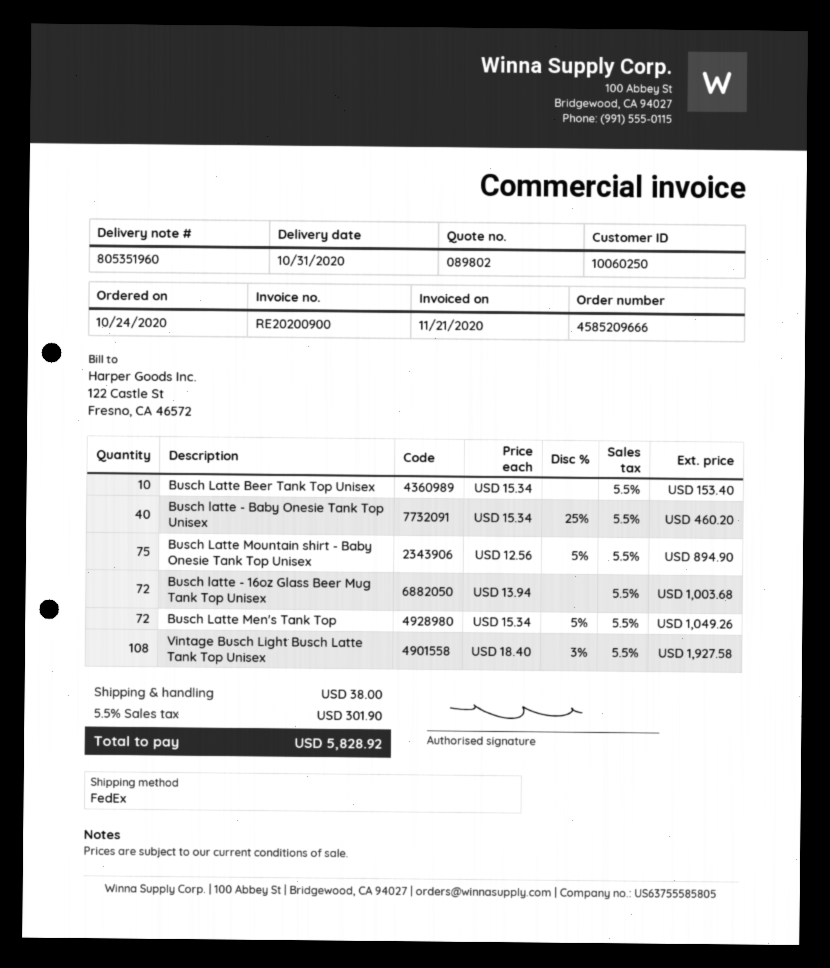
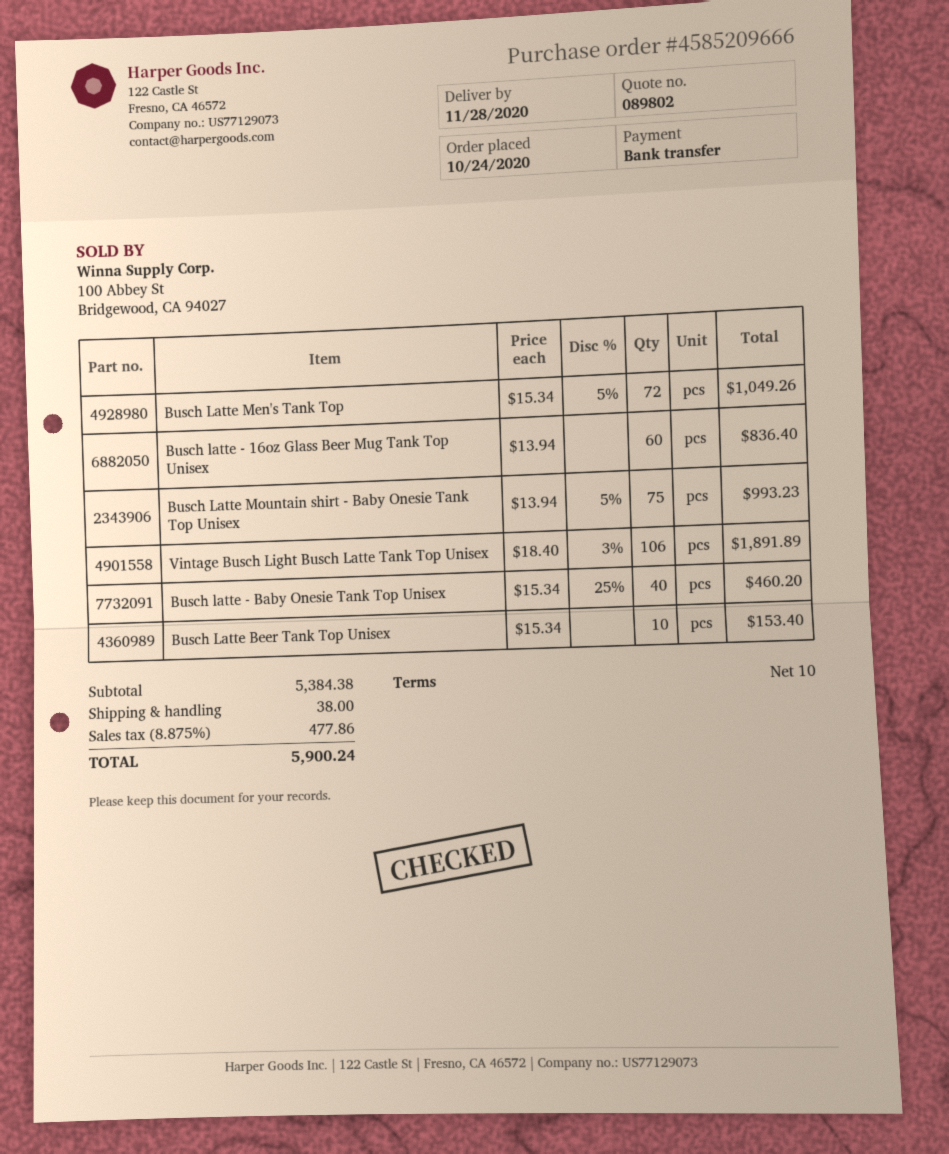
delivery date: 2020-10-31 -> 2020-11-28
Busch Latte Mountain shirt - Baby Onesie Tank Top Unisex: 75 x 12.56 - 5% = 894.90 -> 75 x 13.94 - 5% = 993.23
Busch latte - 16oz Glass Beer Mug Tank Top Unisex: 72 x 13.94 = 1003.68 -> 60 x 13.94 = 836.40
Vintage Busch Light Busch Latte Tank Top Unisex: 108 x 18.40 - 3% = 1927.58 -> 106 x 18.40 - 3% = 1891.89
tax: 5.5% = 301.90 -> 8.875% = 477.86
total: 5828.92 -> 5900.24

